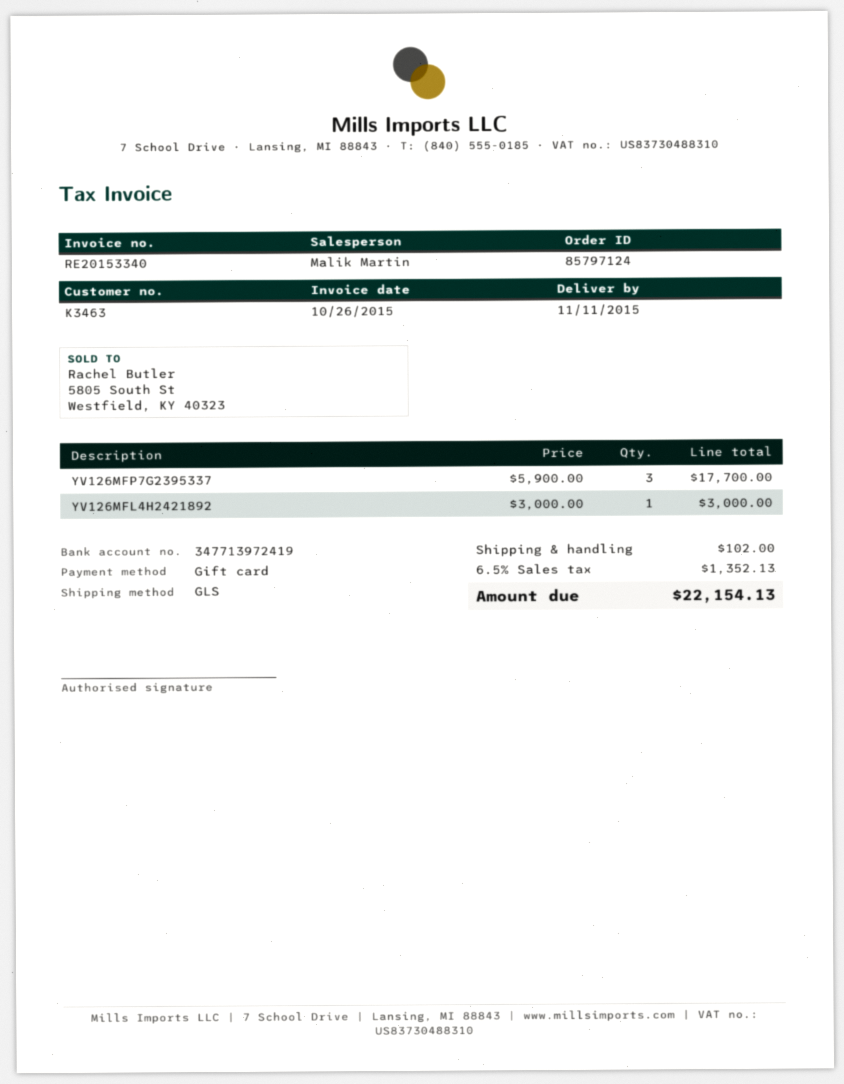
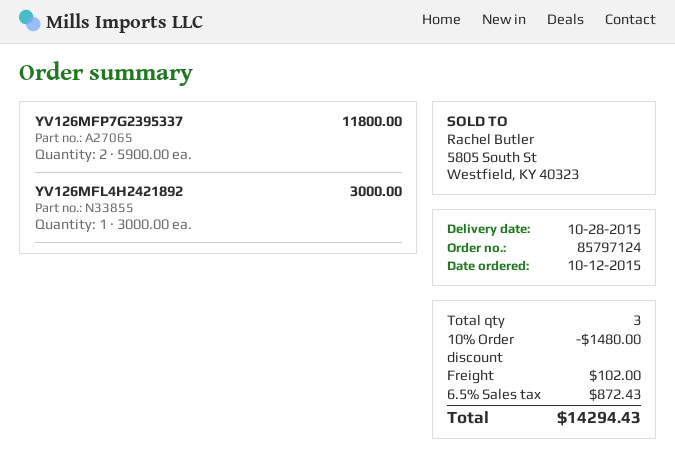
delivery date: 2015-11-11 -> 2015-10-28
YV126MFP7G2395337: 3 x 5900.00 = 17700.00 -> 2 x 5900.00 = 11800.00
discount: none -> 10% = 1480.00
tax: 6.5% = 1352.13 -> 6.5% = 872.43
total: 22154.13 -> 14294.43

